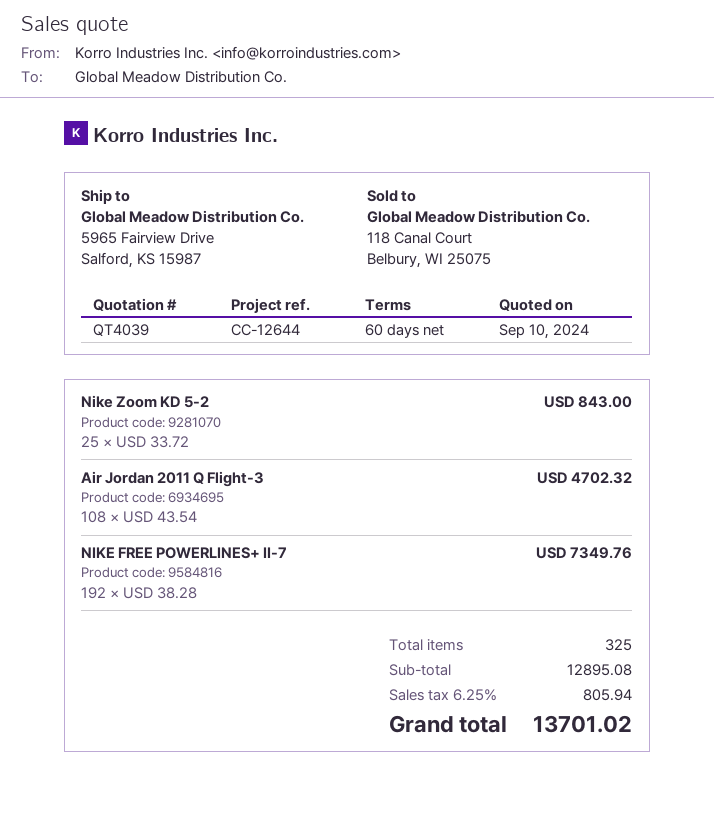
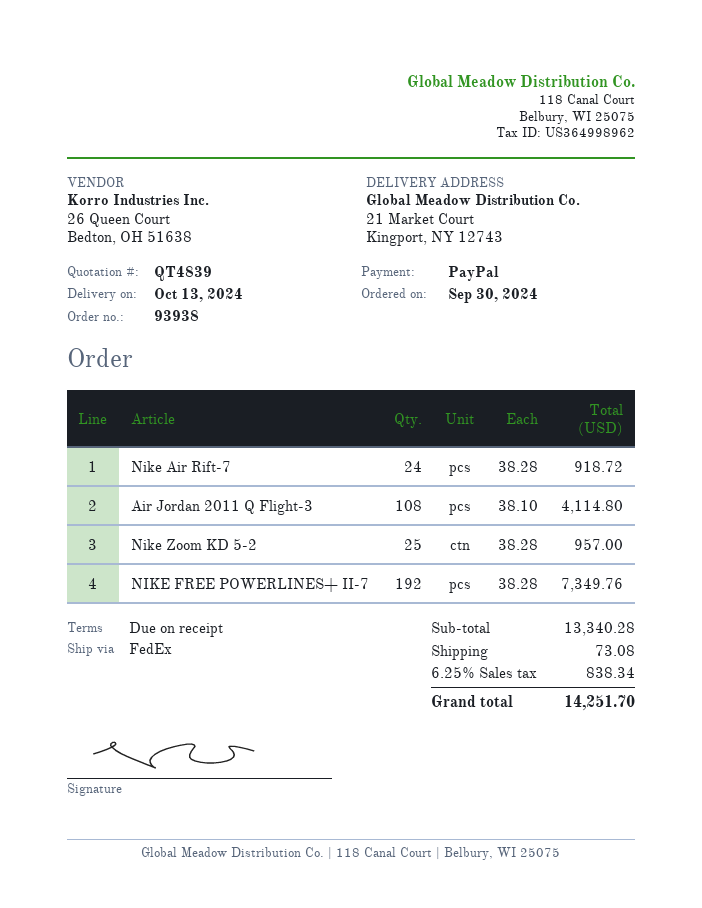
quote number: QT4039 -> QT4839
payment terms: 60 days -> on receipt
ship to: 5965 Fairview Drive, Salford, KS 15987 -> 21 Market Court, Kingport, NY 12743
Nike Zoom KD 5-2: 25 x 33.72 = 843.00 -> 25 x 38.28 = 957.00
Air Jordan 2011 Q Flight-3: 108 x 43.54 = 4702.32 -> 108 x 38.10 = 4114.80
Nike Air Rift-7: none -> 24 x 38.28 = 918.72
subtotal: 12895.08 -> 13340.28
shipping: none -> 73.08
tax: 6.25% = 805.94 -> 6.25% = 838.34
total: 13701.02 -> 14251.70

